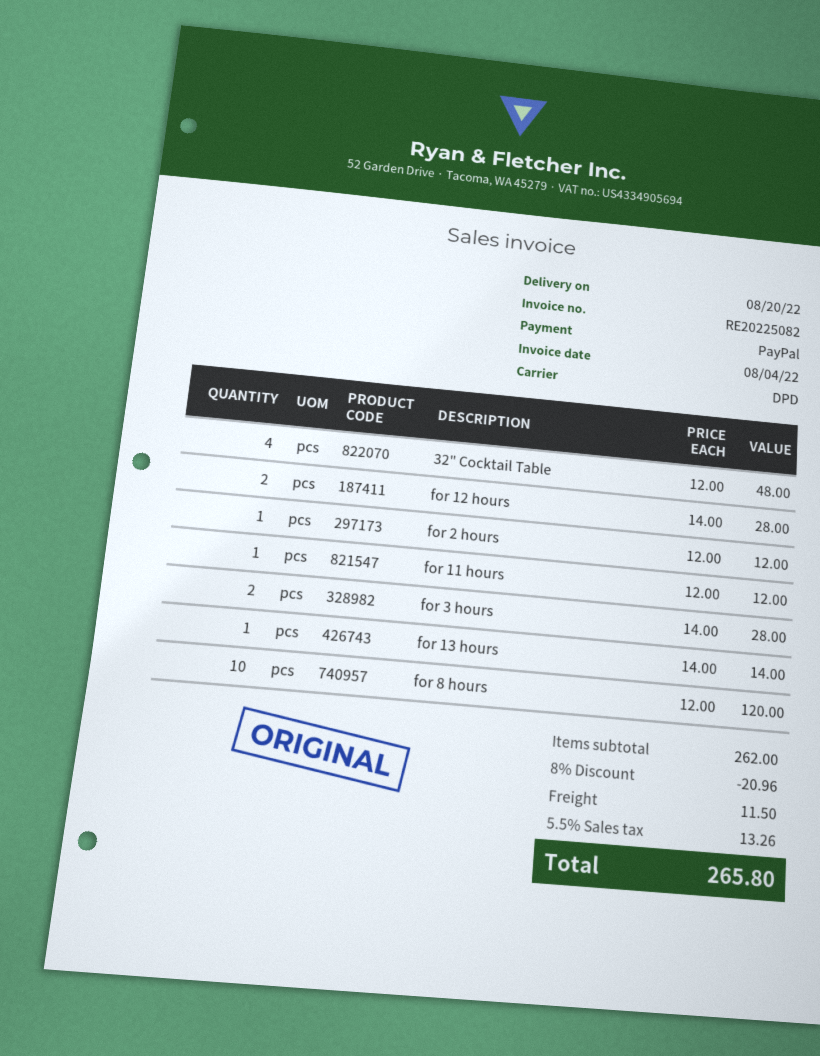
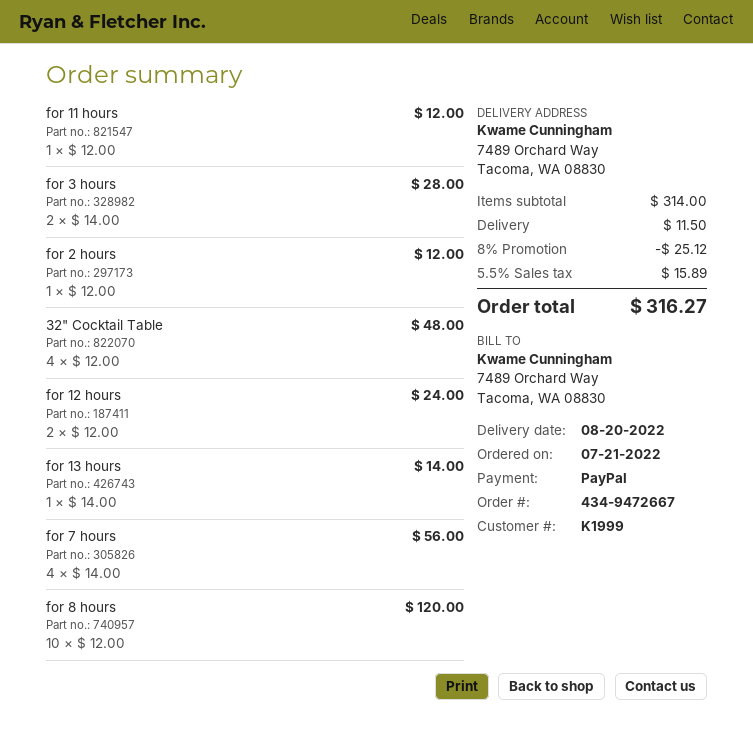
for 12 hours: 2 x 14.00 = 28.00 -> 2 x 12.00 = 24.00
for 7 hours: none -> 4 x 14.00 = 56.00
subtotal: 262.00 -> 314.00
discount: 8% = 20.96 -> 8% = 25.12
tax: 5.5% = 13.26 -> 5.5% = 15.89
total: 265.80 -> 316.27

